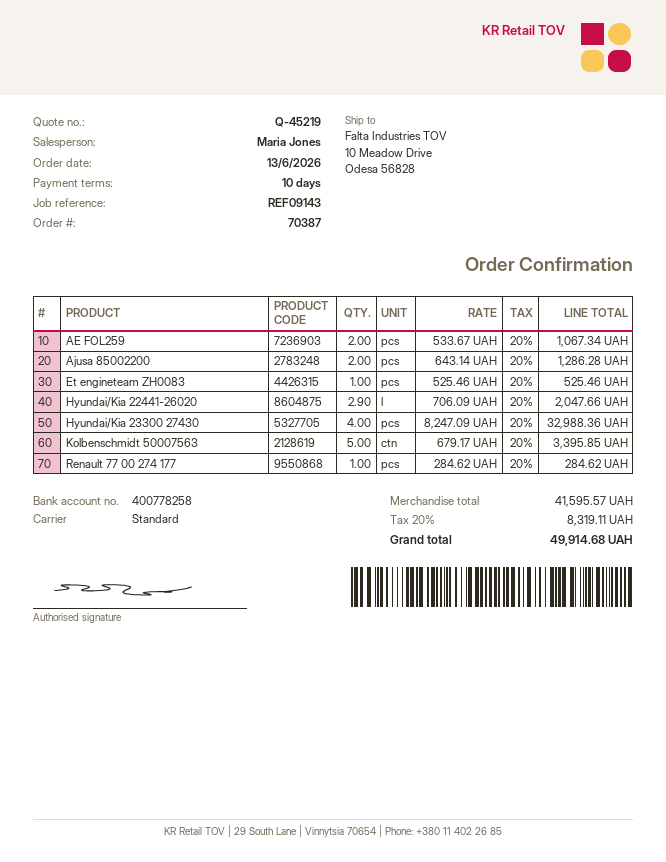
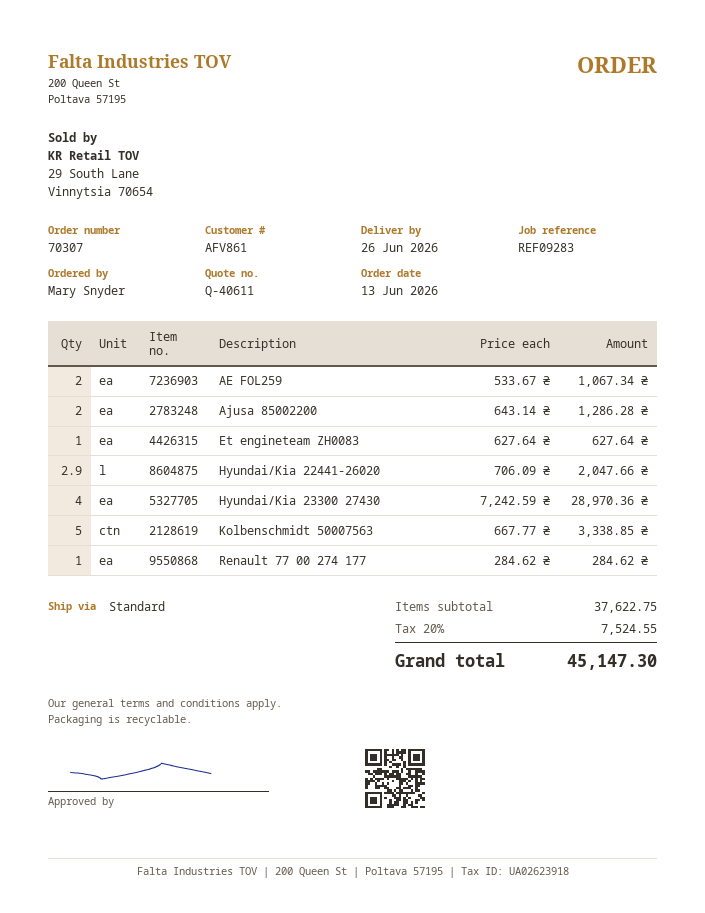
quote number: Q-45219 -> Q-40611
order number: 70387 -> 70307
reference: REF09143 -> REF09283
Et engineteam ZH0083: 1 x 525.46 = 525.46 -> 1 x 627.64 = 627.64
Hyundai/Kia 23300 27430: 4 x 8247.09 = 32988.36 -> 4 x 7242.59 = 28970.36
Kolbenschmidt 50007563: 5 x 679.17 = 3395.85 -> 5 x 667.77 = 3338.85
subtotal: 41595.57 -> 37622.75
tax: 20% = 8319.11 -> 20% = 7524.55
total: 49914.68 -> 45147.30

